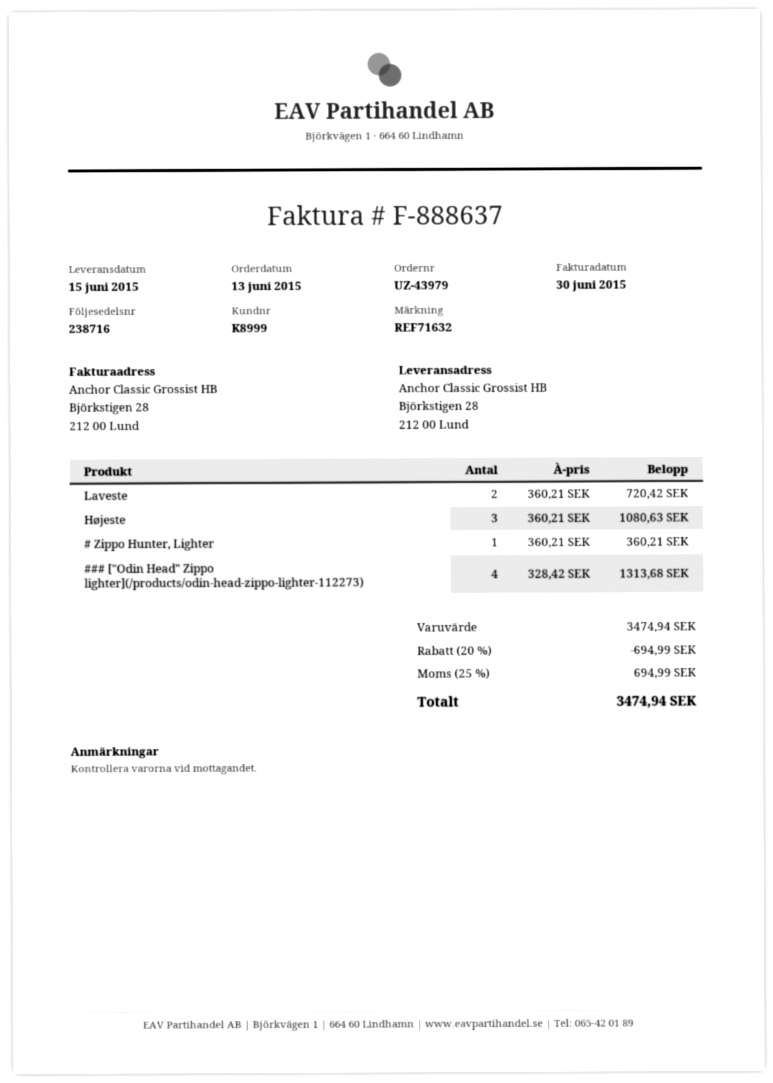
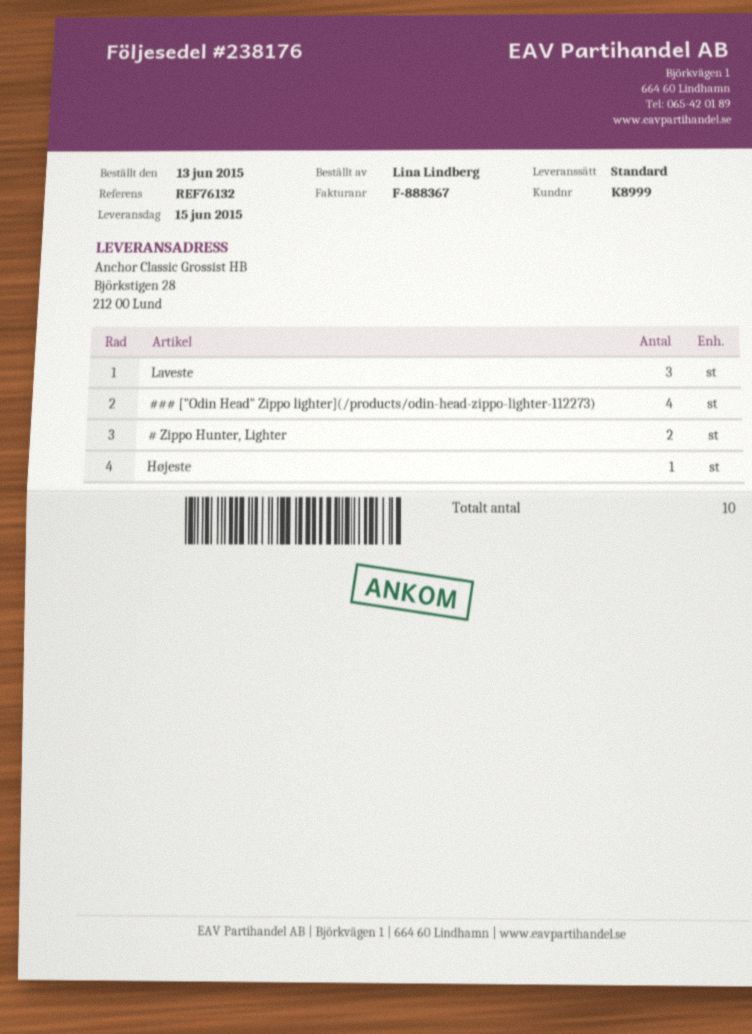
delivery note number: 238716 -> 238176
invoice number: F-888637 -> F-888367
reference: REF71632 -> REF76132
Laveste: 2 -> 3
Højeste: 3 -> 1
# Zippo Hunter, Lighter: 1 -> 2

